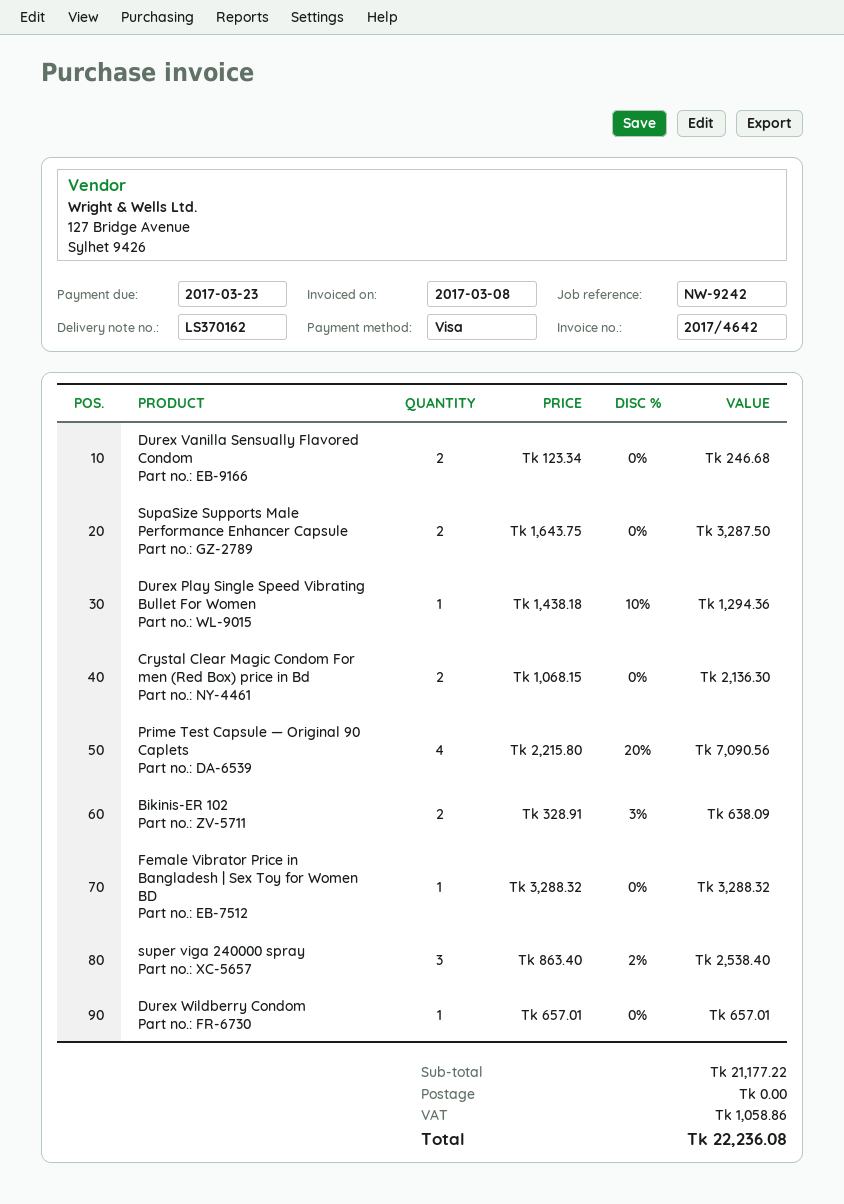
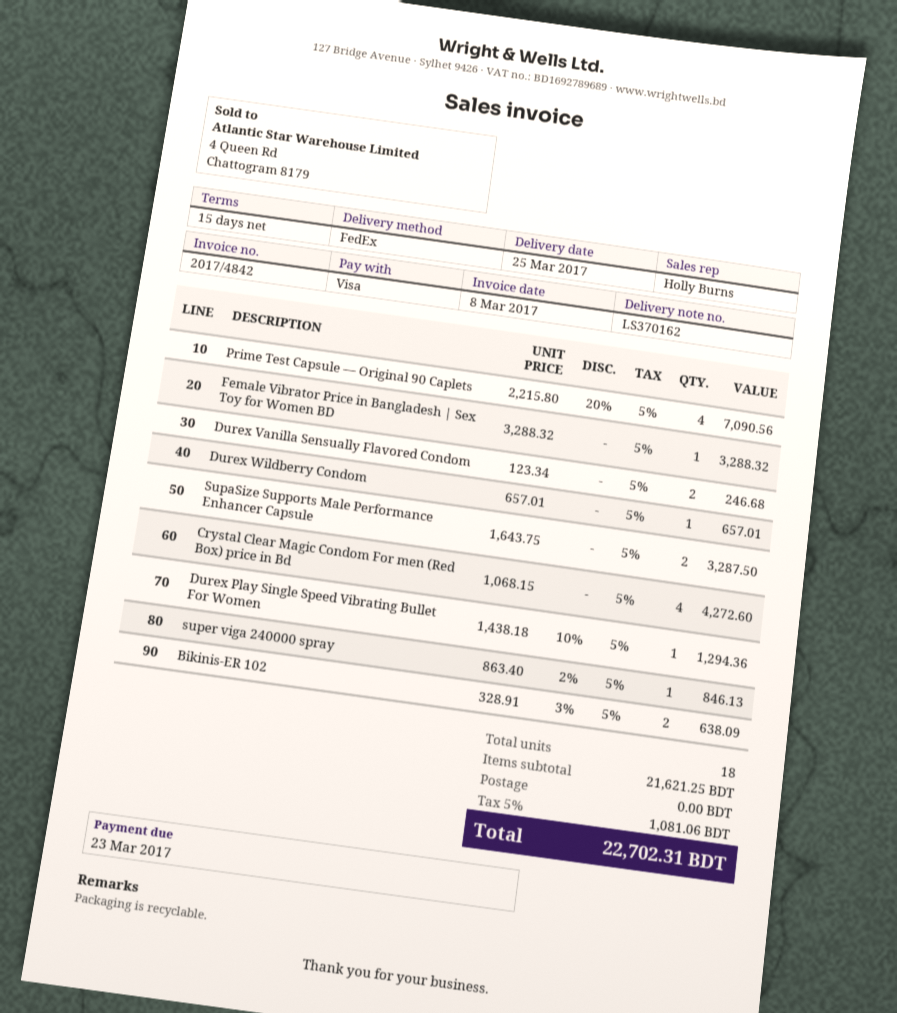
invoice number: 2017/4642 -> 2017/4842
Crystal Clear Magic Condom For men (Red Box) price in Bd: 2 x 1068.15 = 2136.30 -> 4 x 1068.15 = 4272.60
super viga 240000 spray: 3 x 863.40 - 2% = 2538.40 -> 1 x 863.40 - 2% = 846.13
subtotal: 21177.22 -> 21621.25
tax: 1058.86 -> 1081.06
total: 22236.08 -> 22702.31

